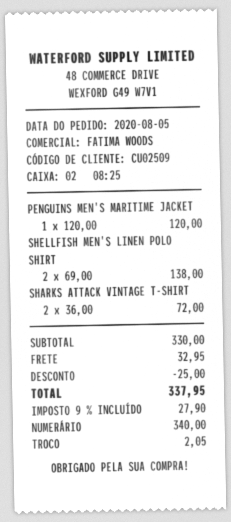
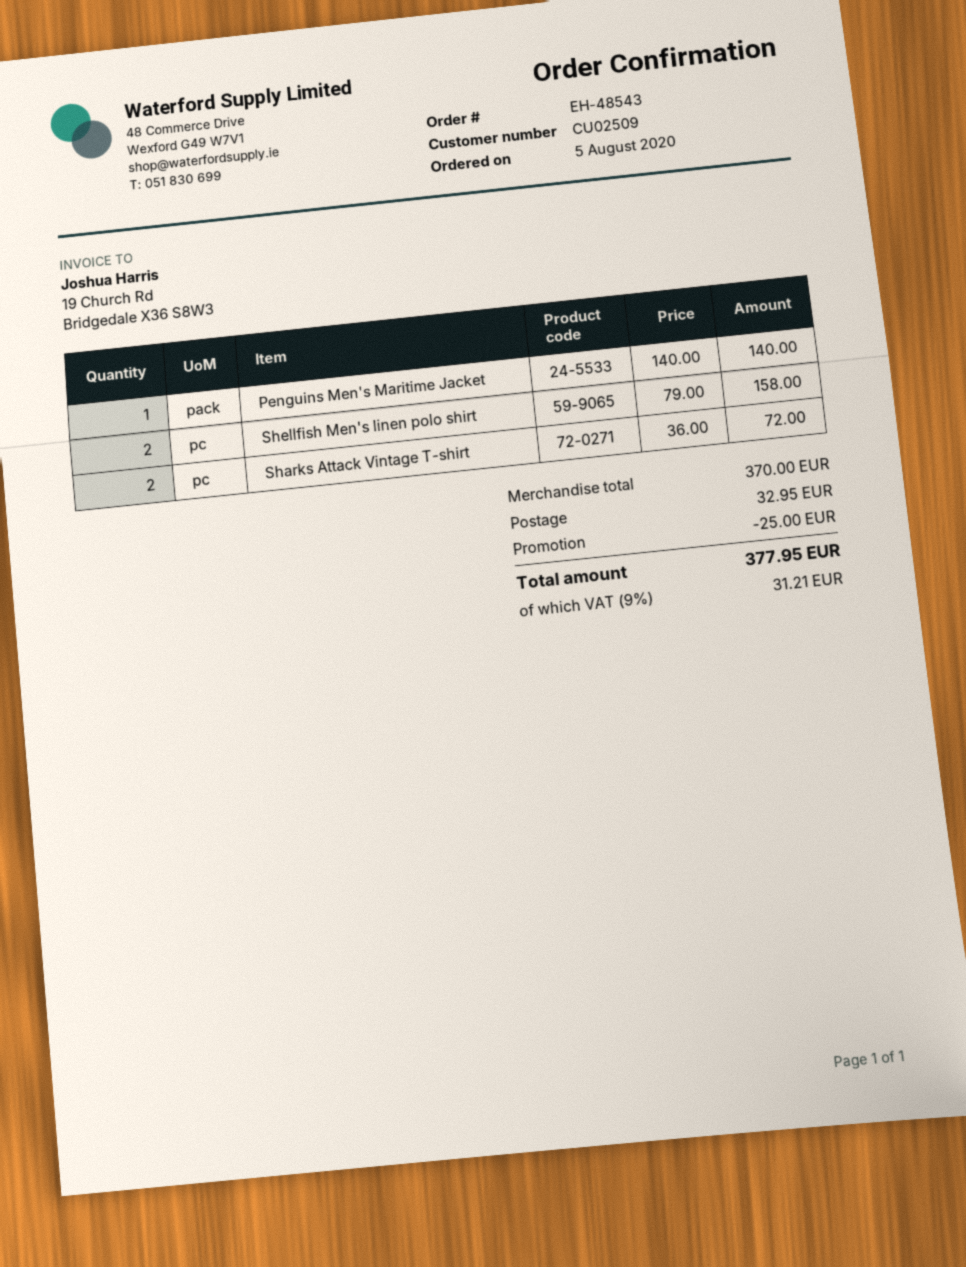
PENGUINS MEN'S MARITIME JACKET: 1 x 120.00 = 120.00 -> 1 x 140.00 = 140.00
SHELLFISH MEN'S LINEN POLO SHIRT: 2 x 69.00 = 138.00 -> 2 x 79.00 = 158.00
subtotal: 330.00 -> 370.00
tax: 9% = 27.90 -> 9% = 31.21
total: 337.95 -> 377.95

